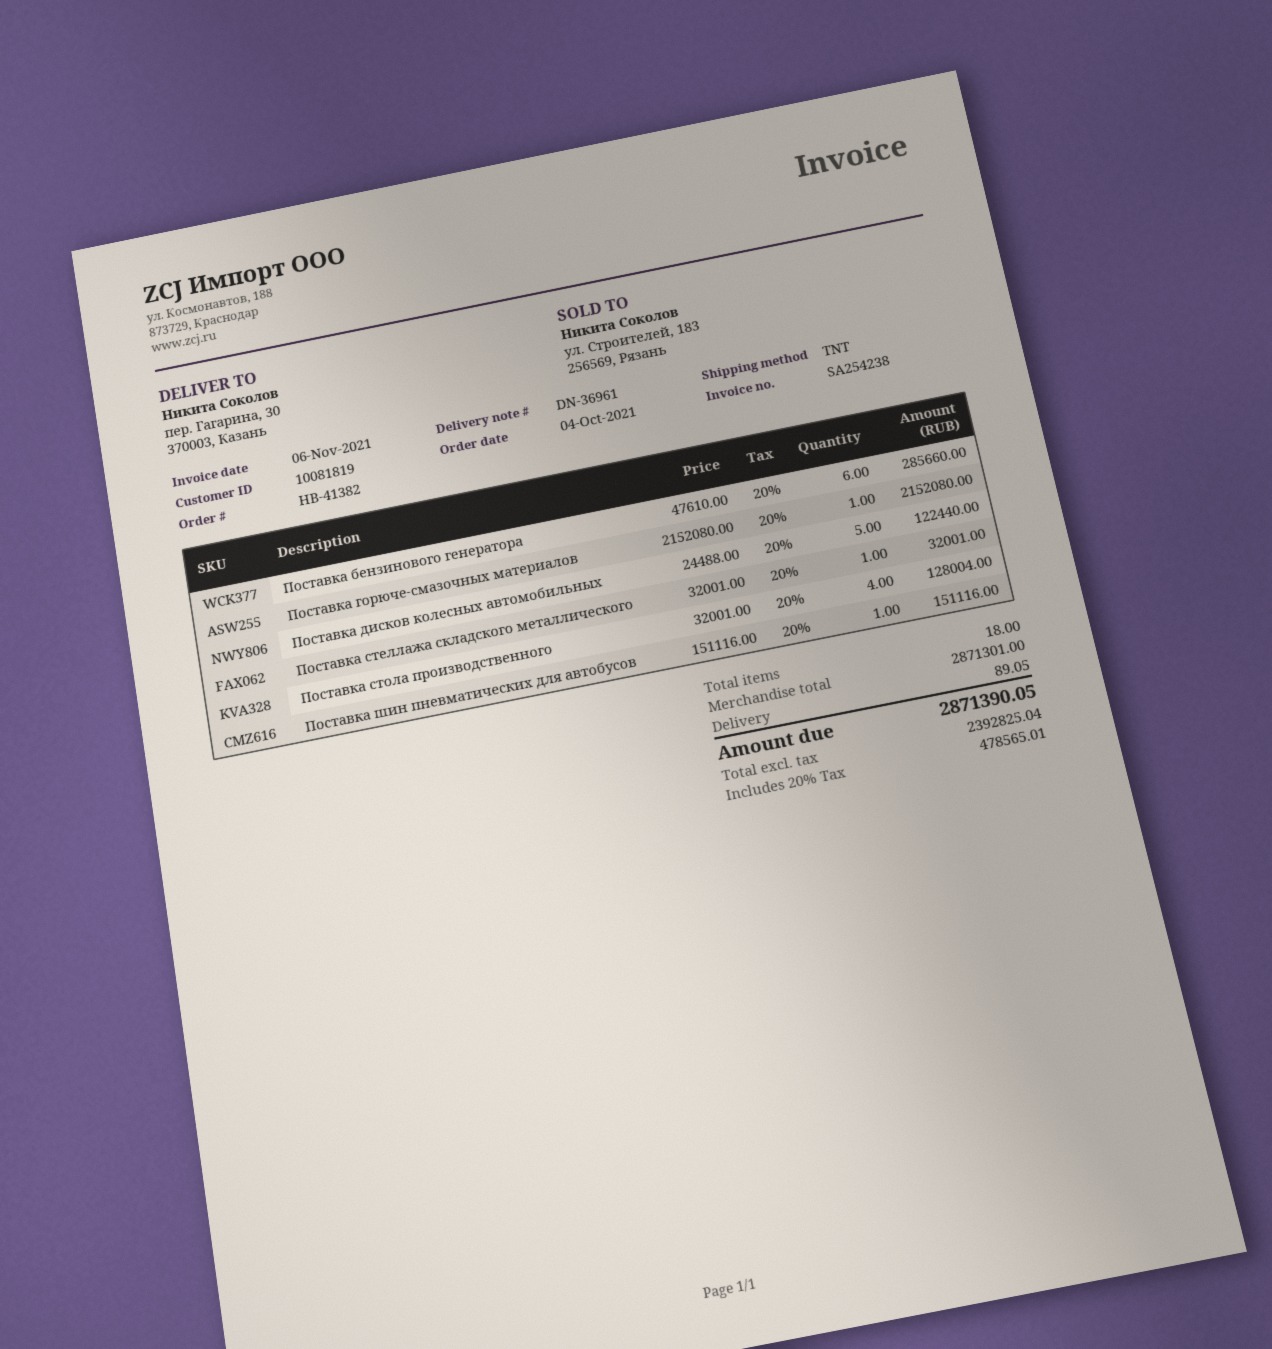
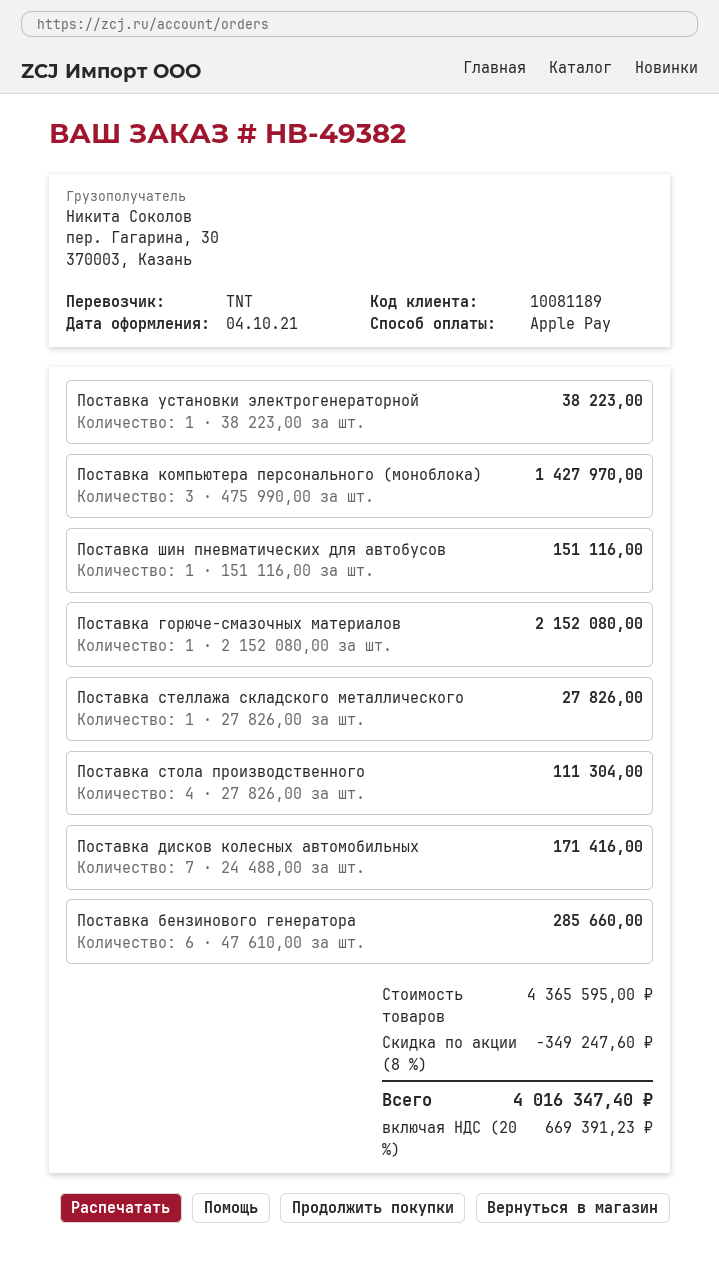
order number: HB-41382 -> HB-49382
customer number: 10081819 -> 10081189
Поставка дисков колесных автомобильных: 5 x 24488.00 = 122440.00 -> 7 x 24488.00 = 171416.00
Поставка стеллажа складского металлического: 1 x 32001.00 = 32001.00 -> 1 x 27826.00 = 27826.00
Поставка стола производственного: 4 x 32001.00 = 128004.00 -> 4 x 27826.00 = 111304.00
Поставка установки электрогенераторной: none -> 1 x 38223.00 = 38223.00
Поставка компьютера персонального (моноблока): none -> 3 x 475990.00 = 1427970.00
subtotal: 2871301.00 -> 4365595.00
discount: none -> 8% = 349247.60
shipping: 89.05 -> none
tax: 20% = 478565.01 -> 20% = 669391.23
total: 2871390.05 -> 4016347.40

